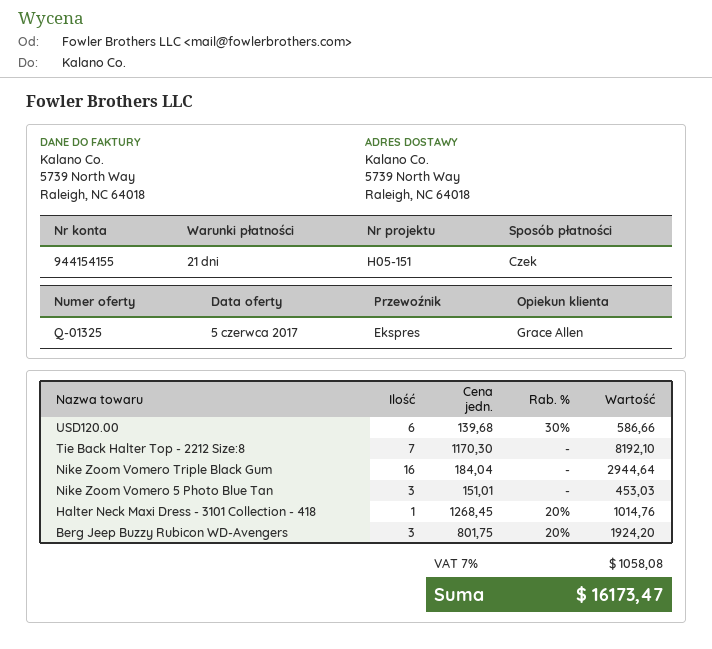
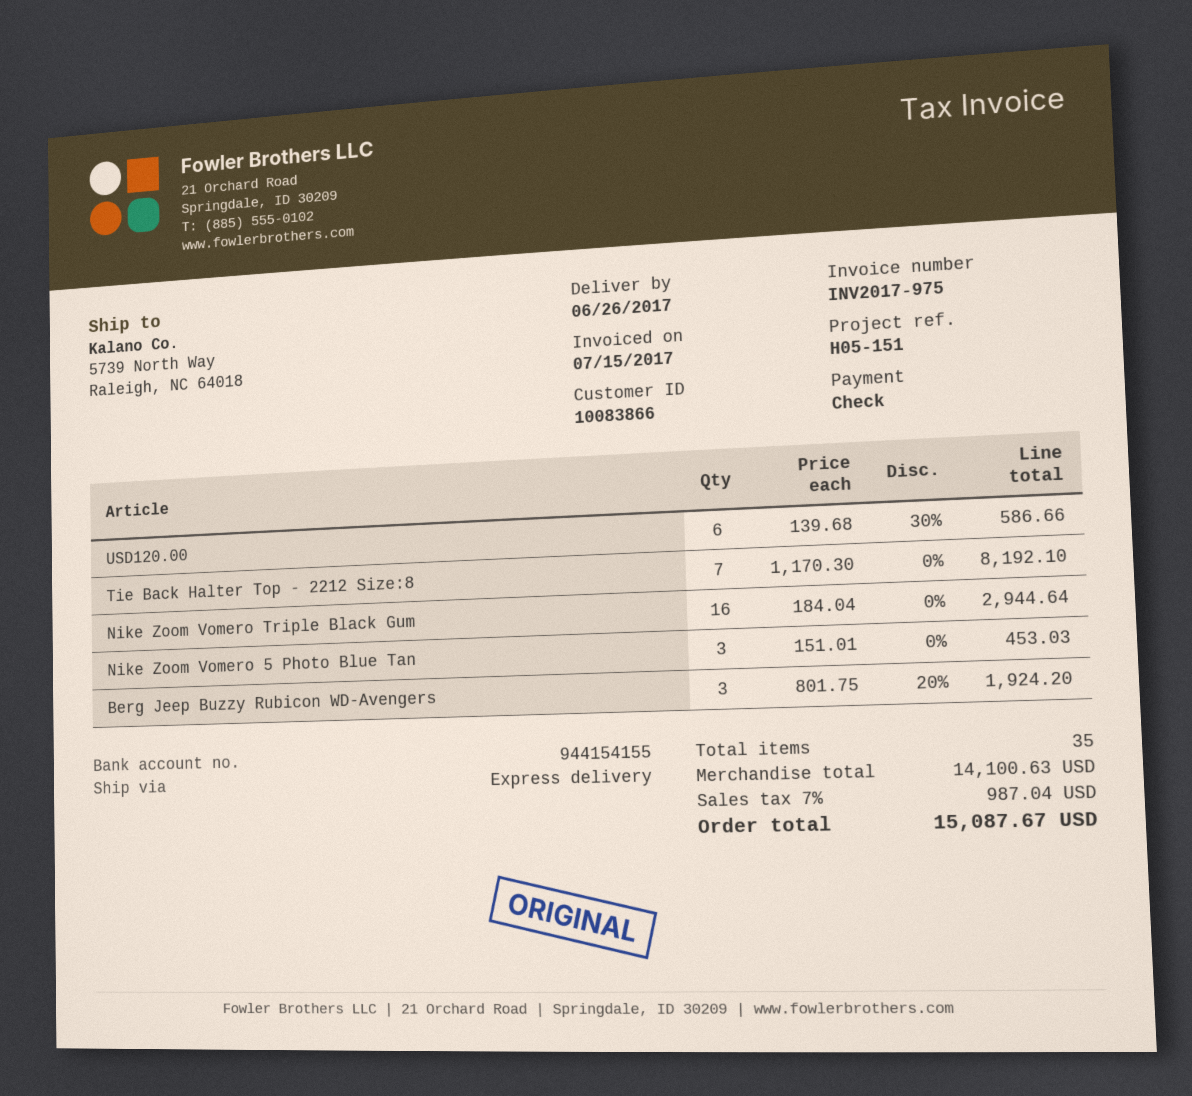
Halter Neck Maxi Dress - 3101 Collection - 418: 1 x 1268.45 - 20% = 1014.76 -> none
tax: 7% = 1058.08 -> 7% = 987.04
total: 16173.47 -> 15087.67

